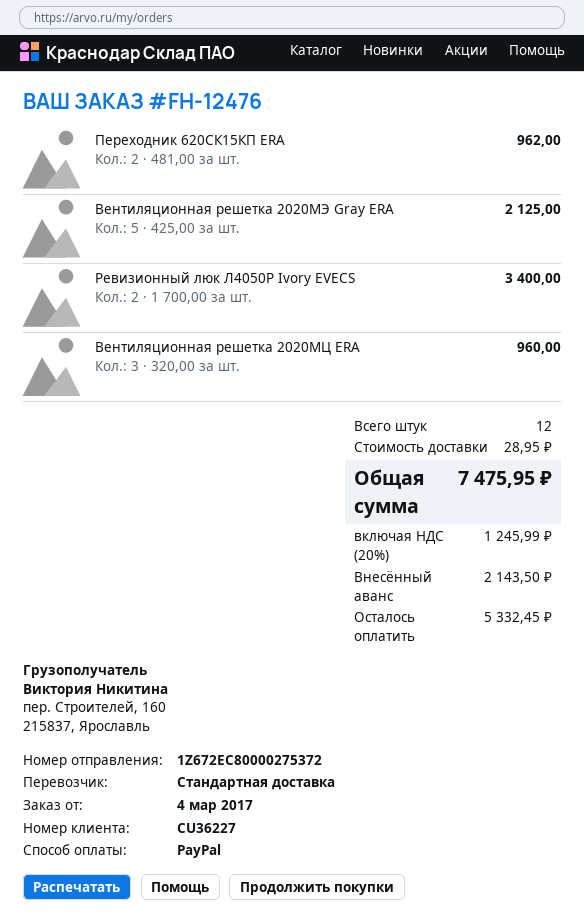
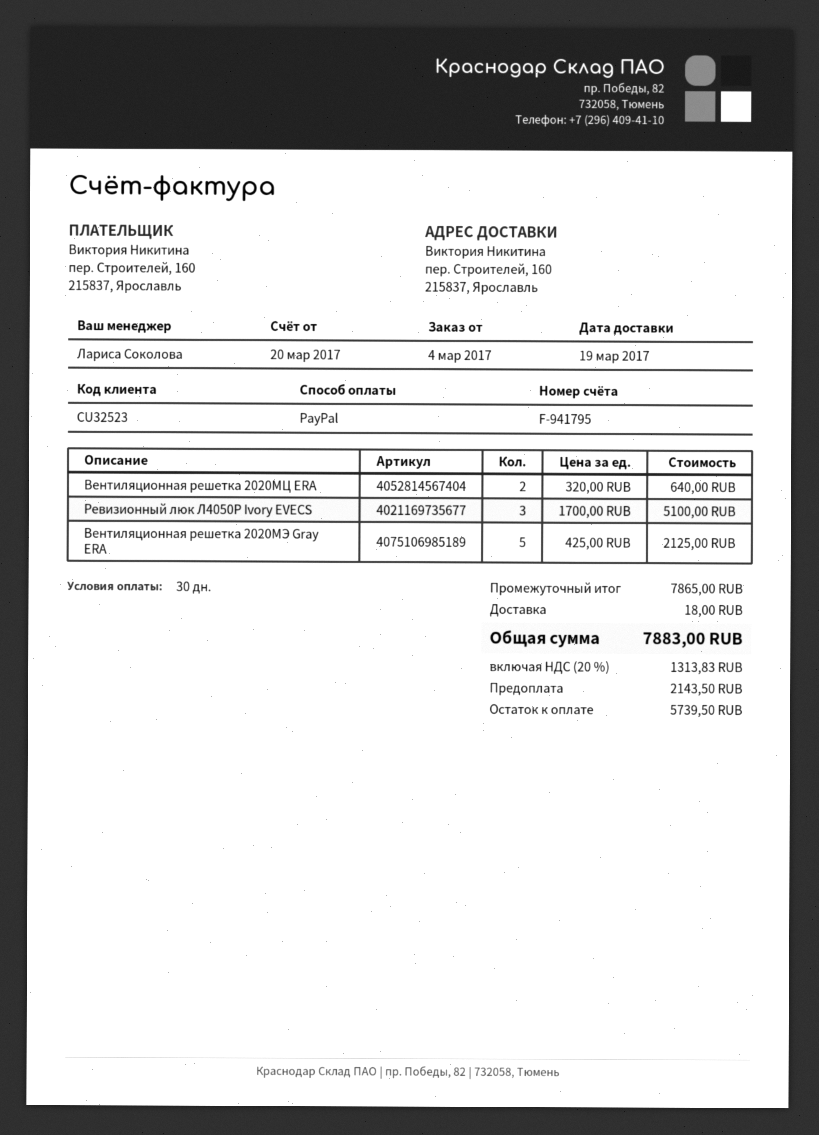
customer number: CU36227 -> CU32523
Переходник 620СК15КП ERA: 2 x 481.00 = 962.00 -> none
Ревизионный люк Л4050Р Ivory EVECS: 2 x 1700.00 = 3400.00 -> 3 x 1700.00 = 5100.00
Вентиляционная решетка 2020МЦ ERA: 3 x 320.00 = 960.00 -> 2 x 320.00 = 640.00
shipping: 28.95 -> 18.00
tax: 20% = 1245.99 -> 20% = 1313.83
total: 7475.95 -> 7883.00
balance: 5332.45 -> 5739.50

